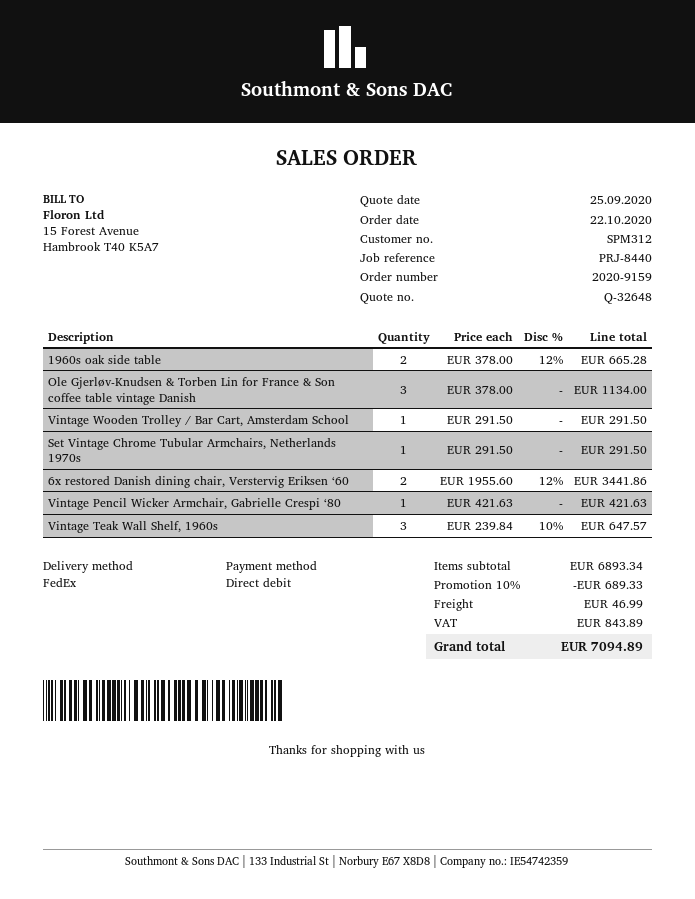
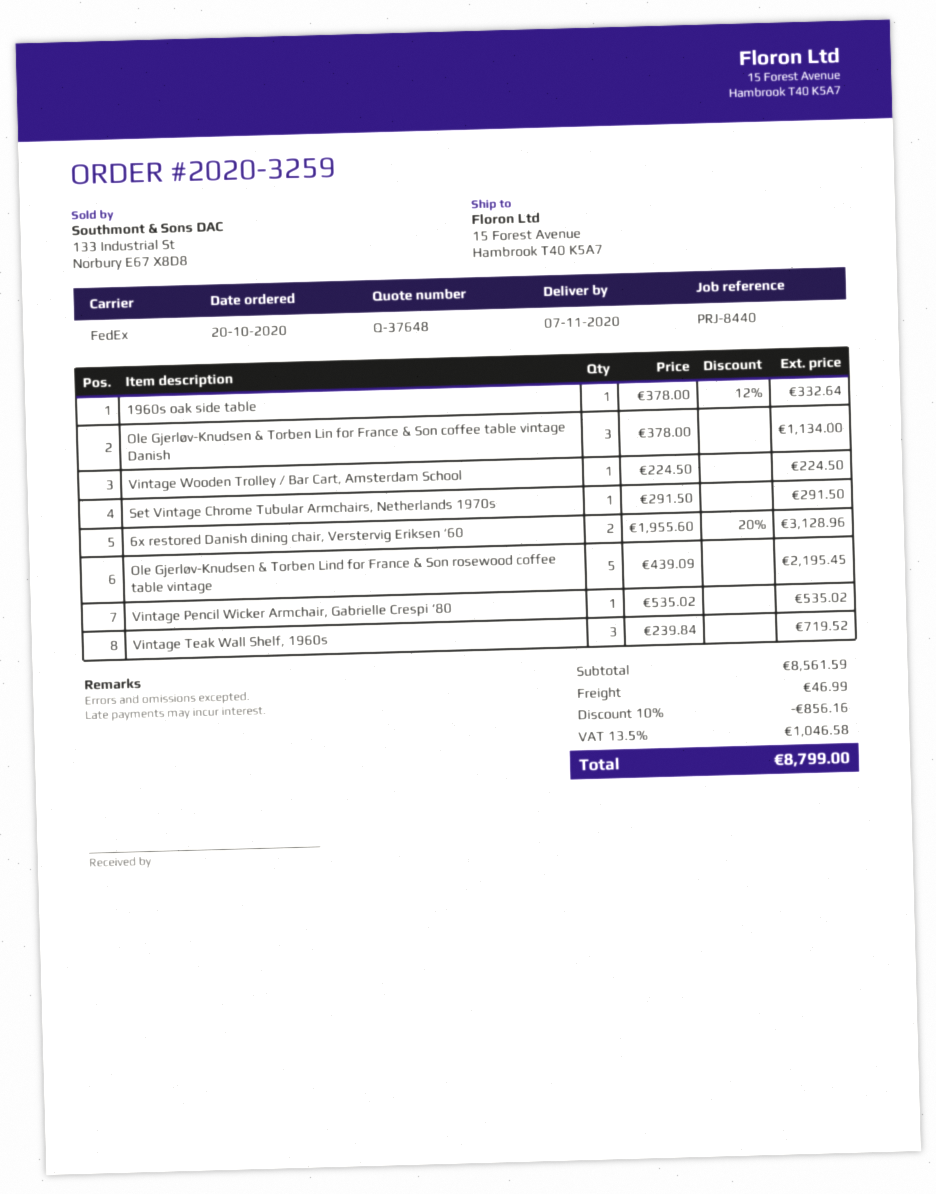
quote number: Q-32648 -> Q-37648
order number: 2020-9159 -> 2020-3259
order date: 2020-10-22 -> 2020-10-20
1960s oak side table: 2 x 378.00 - 12% = 665.28 -> 1 x 378.00 - 12% = 332.64
Vintage Wooden Trolley / Bar Cart, Amsterdam School: 1 x 291.50 = 291.50 -> 1 x 224.50 = 224.50
6x restored Danish dining chair, Verstervig Eriksen ‘60: 2 x 1955.60 - 12% = 3441.86 -> 2 x 1955.60 - 20% = 3128.96
Vintage Pencil Wicker Armchair, Gabrielle Crespi ‘80: 1 x 421.63 = 421.63 -> 1 x 535.02 = 535.02
Vintage Teak Wall Shelf, 1960s: 3 x 239.84 - 10% = 647.57 -> 3 x 239.84 = 719.52
Ole Gjerløv-Knudsen & Torben Lind for France & Son rosewood coffee table vintage: none -> 5 x 439.09 = 2195.45
subtotal: 6893.34 -> 8561.59
discount: 10% = 689.33 -> 10% = 856.16
tax: 843.89 -> 1046.58
total: 7094.89 -> 8799.00

